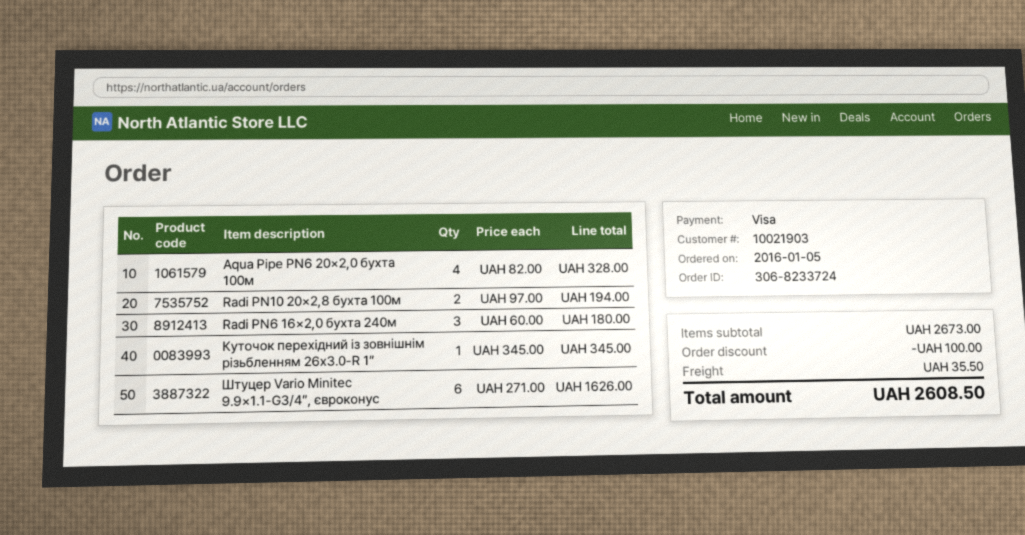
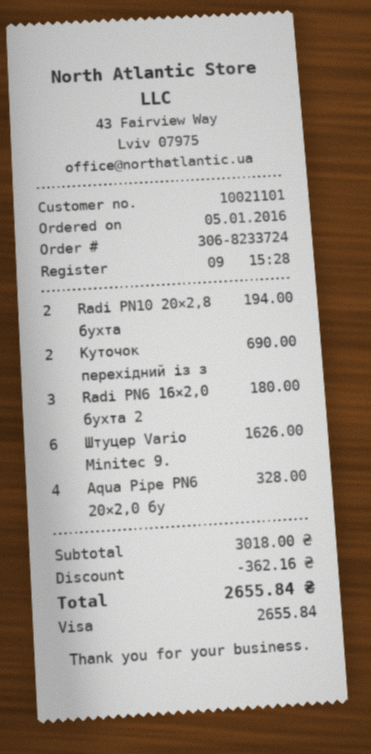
customer number: 10021903 -> 10021101
Куточок перехідний із зовнішнім різьбленням 26х3.0-R 1″: 1 for 345.00 -> 2 for 690.00
subtotal: 2673.00 -> 3018.00
discount: 100.00 -> 362.16
shipping: 35.50 -> none
total: 2608.50 -> 2655.84

